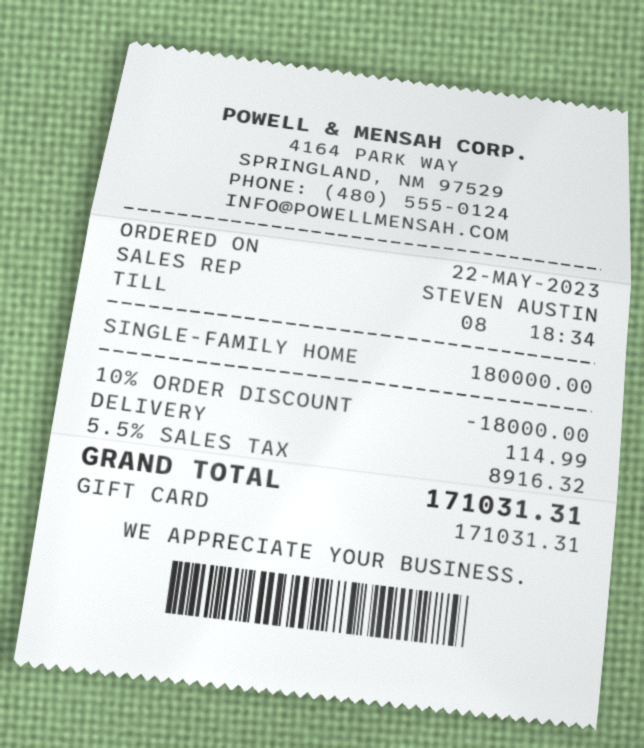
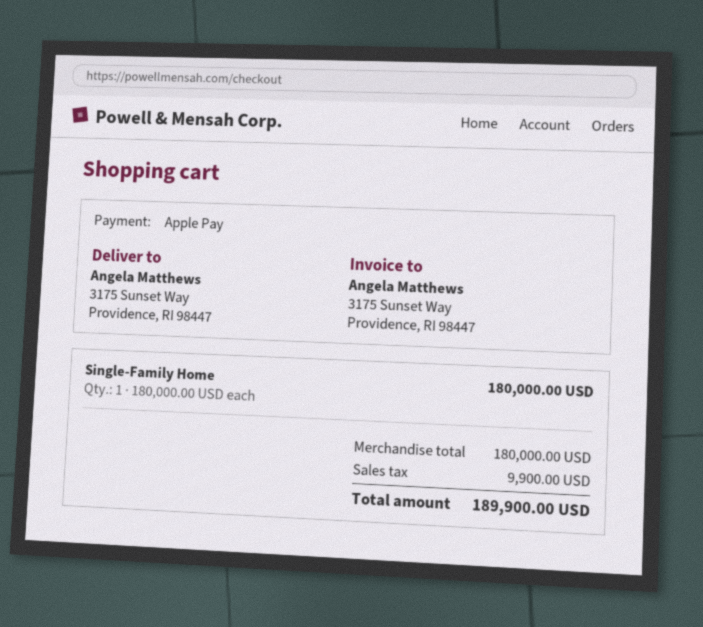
payment method: gift card -> Apple Pay
discount: 10% = 18000.00 -> none
shipping: 114.99 -> none
tax: 8916.32 -> 9900.00
total: 171031.31 -> 189900.00

